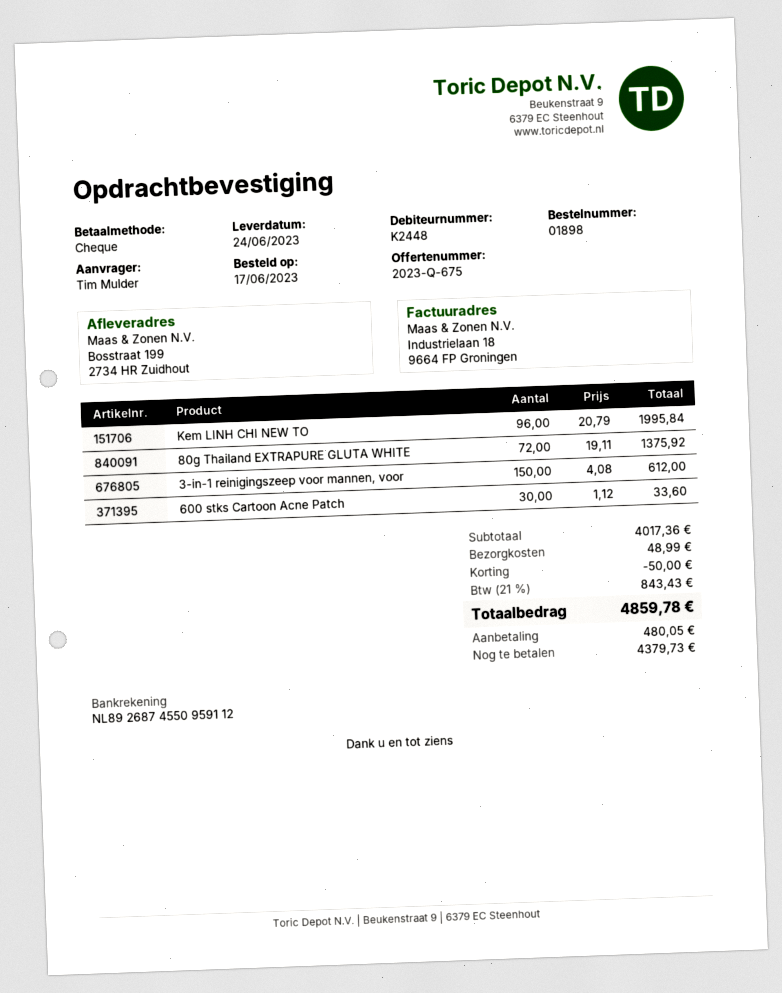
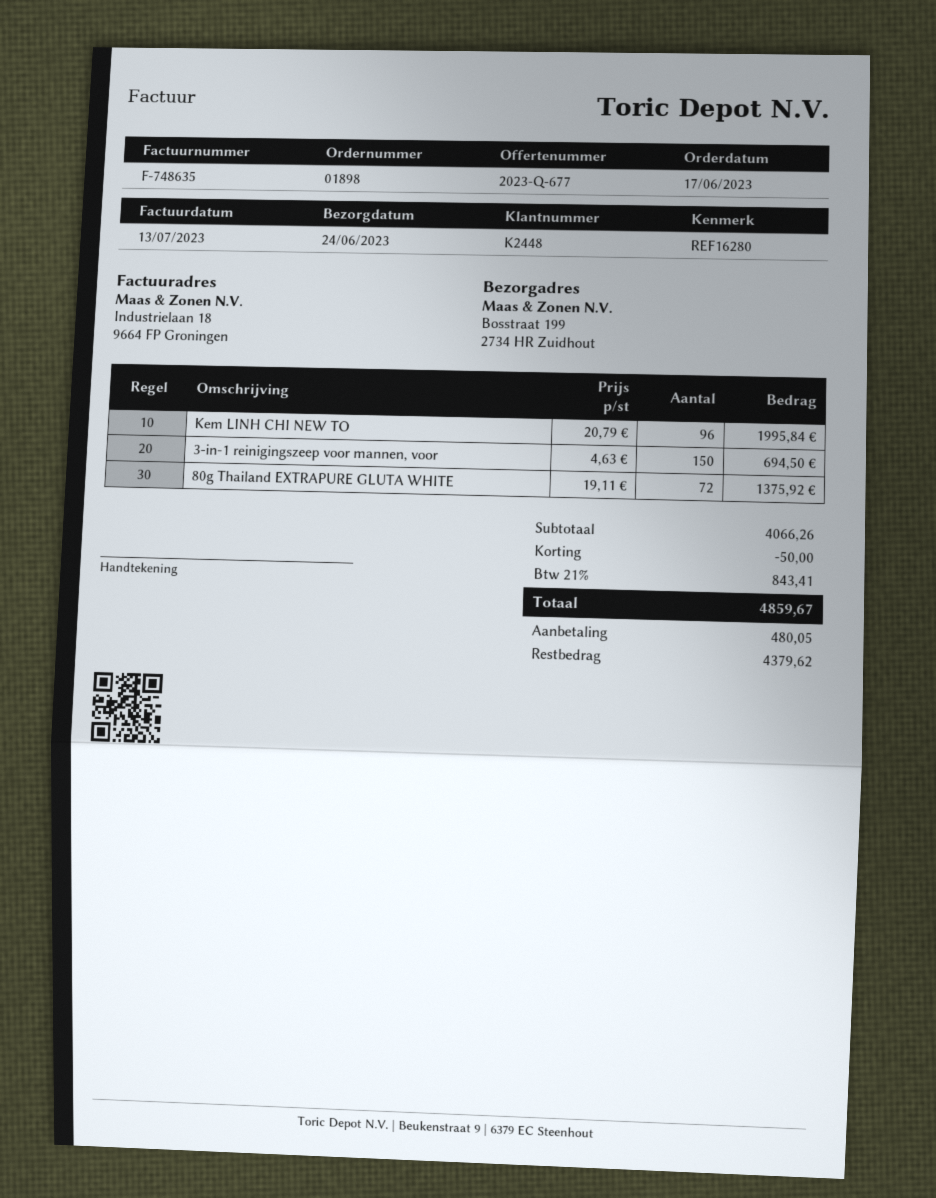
quote number: 2023-Q-675 -> 2023-Q-677
3-in-1 reinigingszeep voor mannen, voor: 150 x 4.08 = 612.00 -> 150 x 4.63 = 694.50
600 stks Cartoon Acne Patch: 30 x 1.12 = 33.60 -> none
subtotal: 4017.36 -> 4066.26
shipping: 48.99 -> none
tax: 21% = 843.43 -> 21% = 843.41
total: 4859.78 -> 4859.67
balance: 4379.73 -> 4379.62

